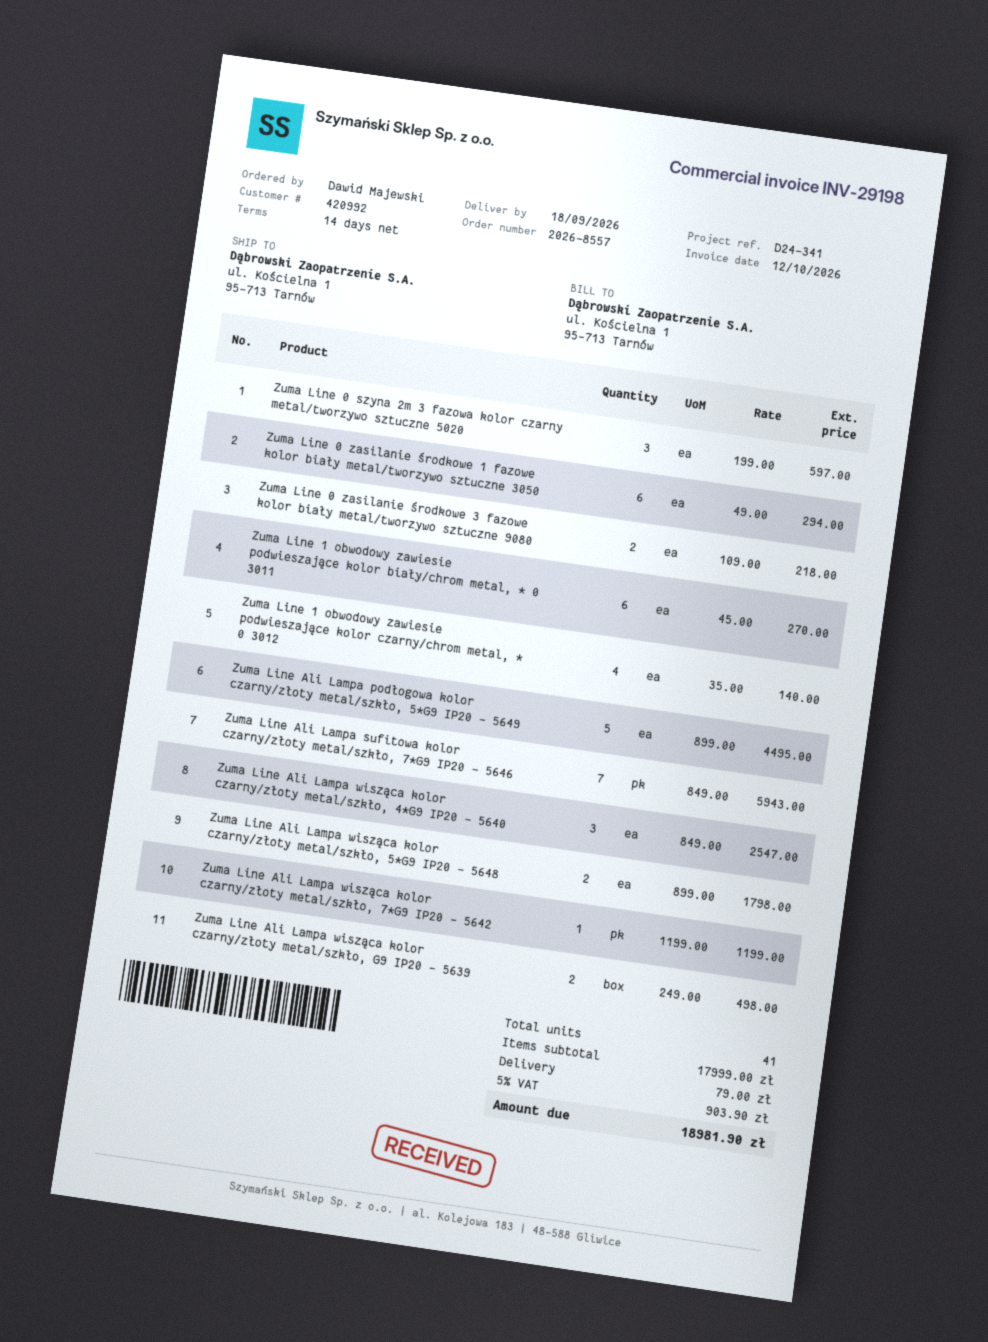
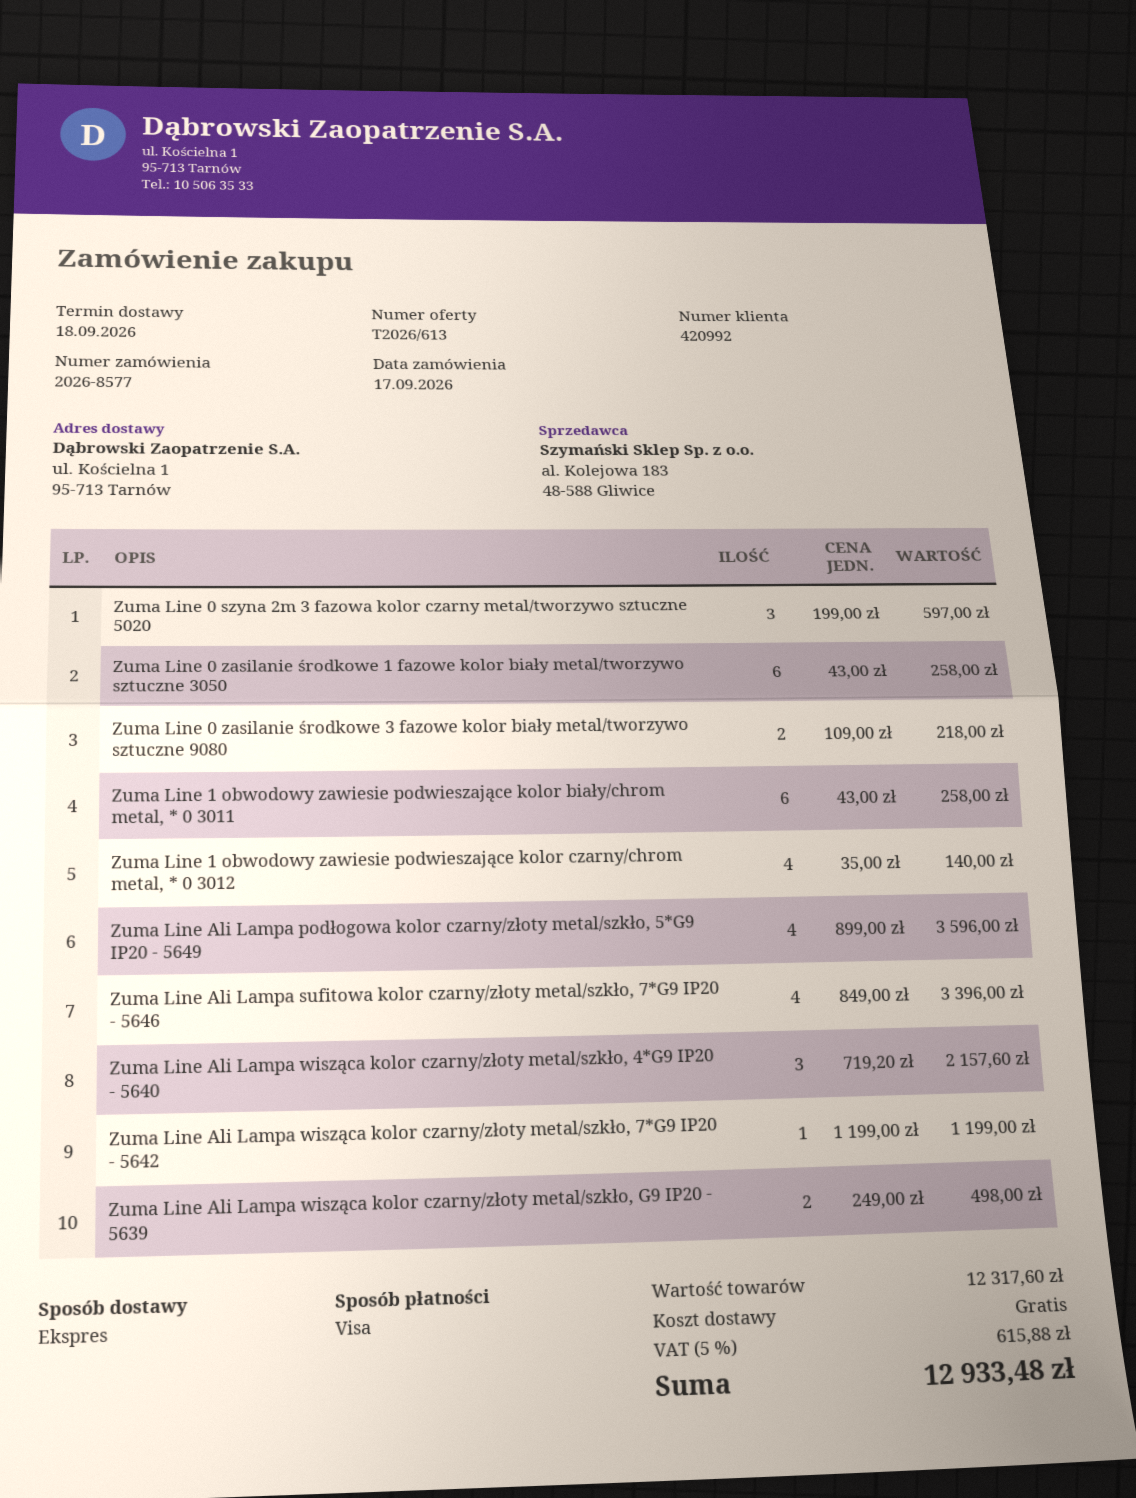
order number: 2026-8557 -> 2026-8577
Zuma Line 0 zasilanie środkowe 1 fazowe kolor biały metal/tworzywo sztuczne 3050: 6 x 49.00 = 294.00 -> 6 x 43.00 = 258.00
Zuma Line 1 obwodowy zawiesie podwieszające kolor biały/chrom metal, * 0 3011: 6 x 45.00 = 270.00 -> 6 x 43.00 = 258.00
Zuma Line Ali Lampa podłogowa kolor czarny/złoty metal/szkło, 5*G9 IP20 - 5649: 5 x 899.00 = 4495.00 -> 4 x 899.00 = 3596.00
Zuma Line Ali Lampa sufitowa kolor czarny/złoty metal/szkło, 7*G9 IP20 - 5646: 7 x 849.00 = 5943.00 -> 4 x 849.00 = 3396.00
Zuma Line Ali Lampa wisząca kolor czarny/złoty metal/szkło, 4*G9 IP20 - 5640: 3 x 849.00 = 2547.00 -> 3 x 719.20 = 2157.60
Zuma Line Ali Lampa wisząca kolor czarny/złoty metal/szkło, 5*G9 IP20 - 5648: 2 x 899.00 = 1798.00 -> none
subtotal: 17999.00 -> 12317.60
shipping: 79.00 -> 0.00
tax: 5% = 903.90 -> 5% = 615.88
total: 18981.90 -> 12933.48

